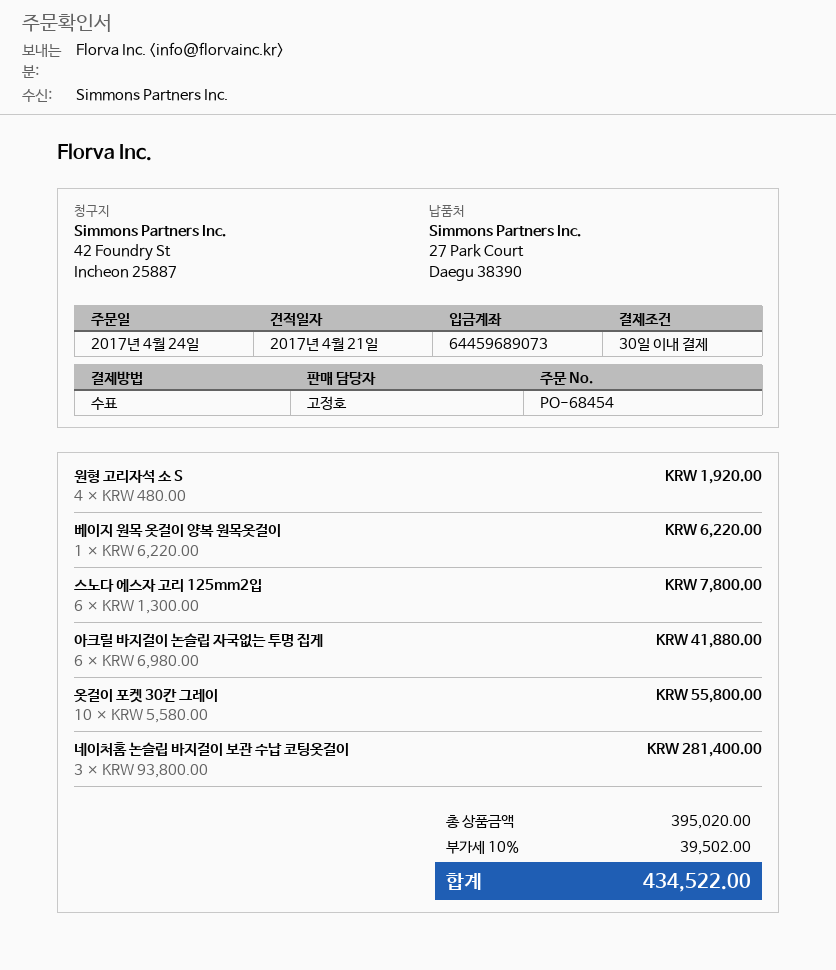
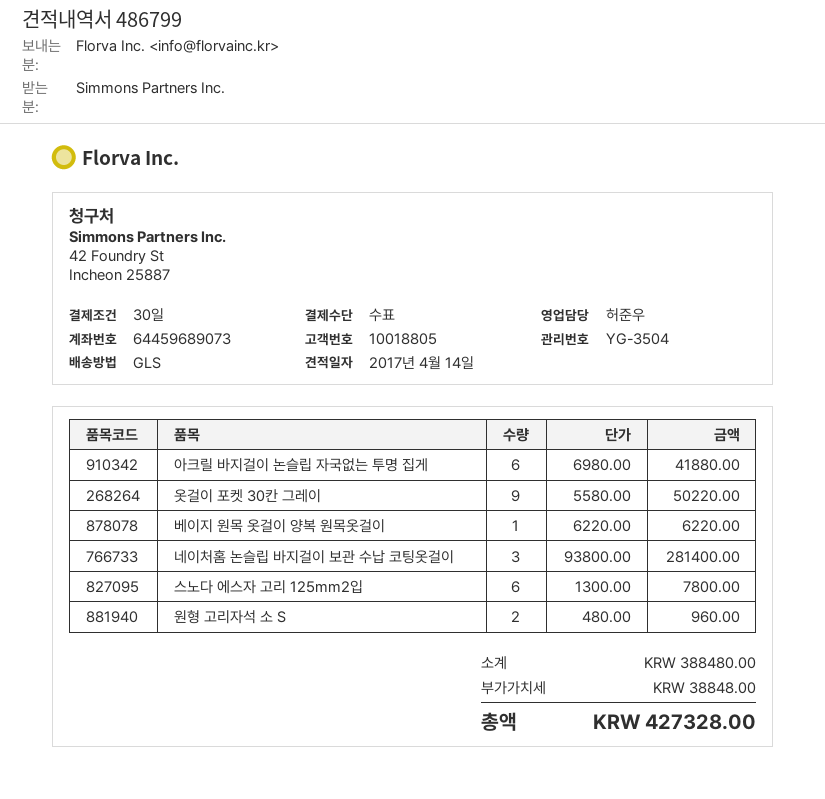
quote date: 2017-04-21 -> 2017-04-14
sales rep: 고정호 -> 허준우
원형 고리자석 소 S: 4 x 480.00 = 1920.00 -> 2 x 480.00 = 960.00
옷걸이 포켓 30칸 그레이: 10 x 5580.00 = 55800.00 -> 9 x 5580.00 = 50220.00
subtotal: 395020.00 -> 388480.00
tax: 39502.00 -> 38848.00
total: 434522.00 -> 427328.00

